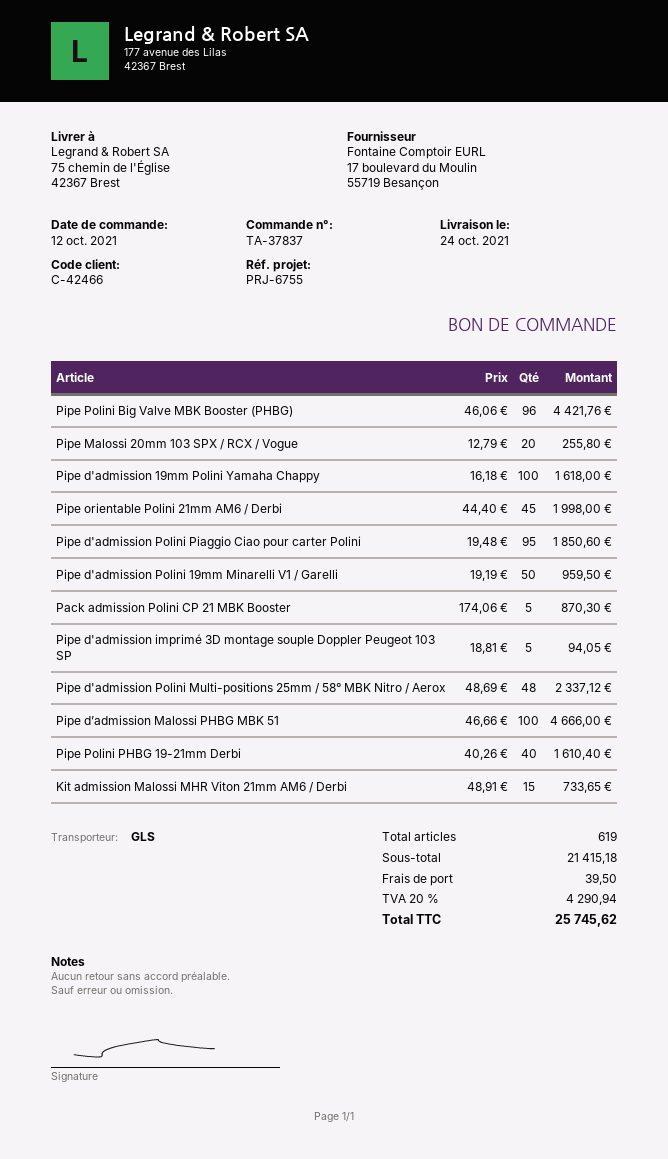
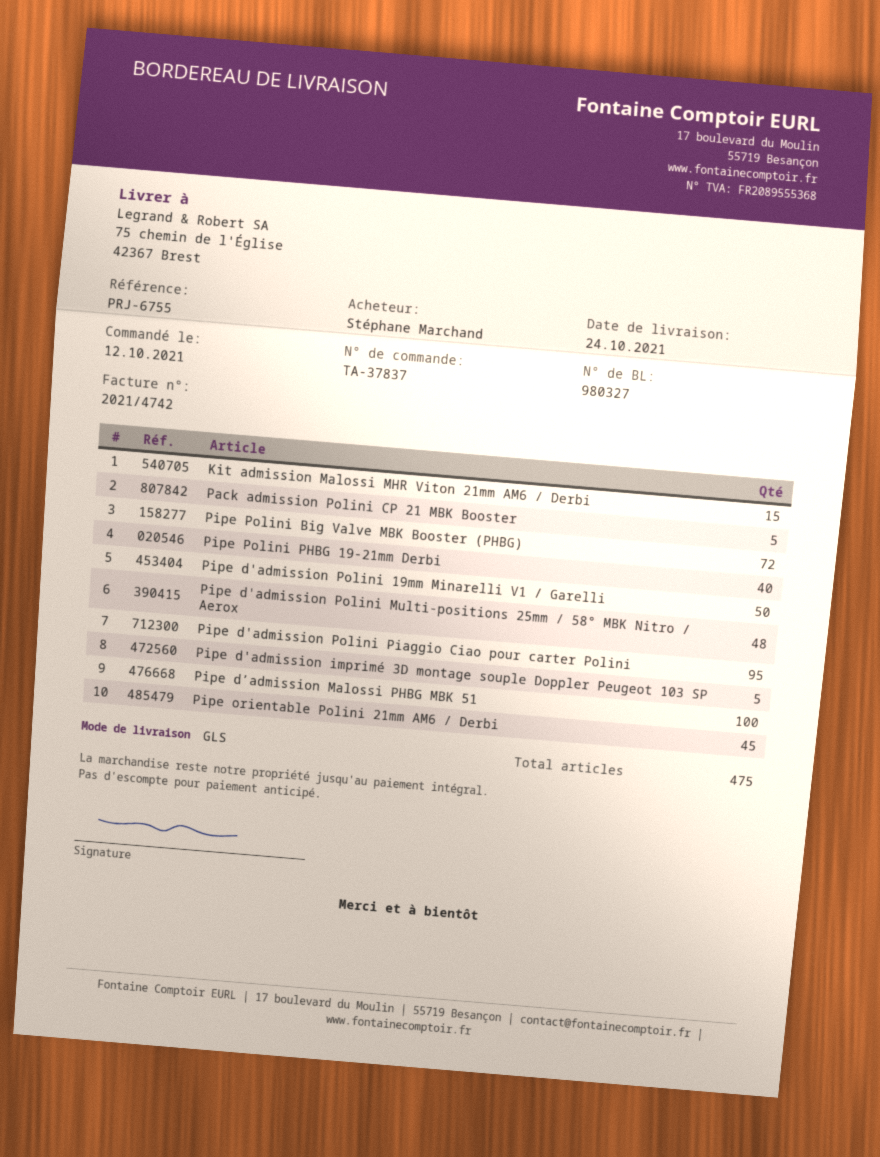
Pipe Polini Big Valve MBK Booster (PHBG): 96 -> 72
Pipe Malossi 20mm 103 SPX / RCX / Vogue: 20 -> none
Pipe d'admission 19mm Polini Yamaha Chappy: 100 -> none
total quantity: 619 -> 475

